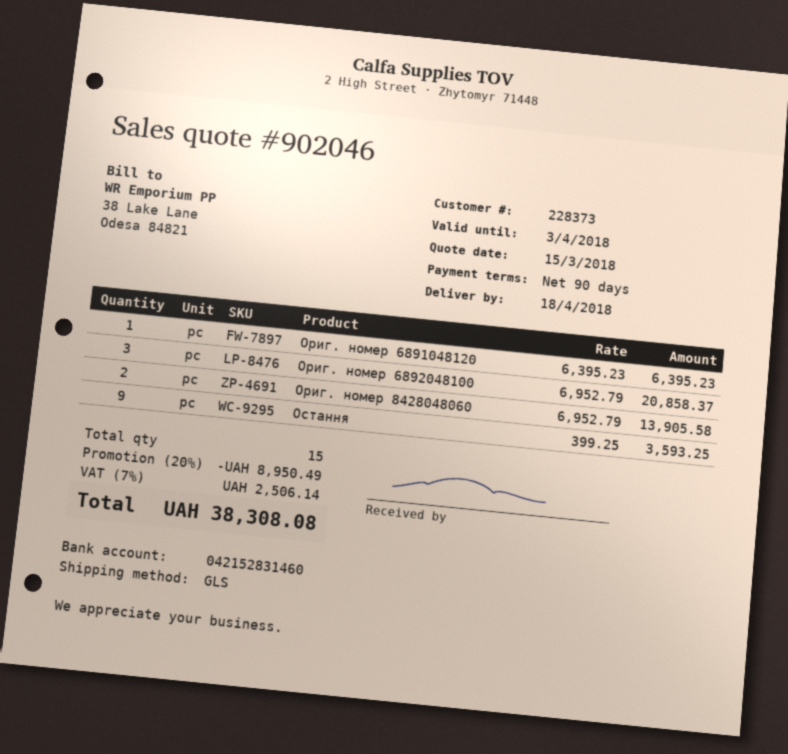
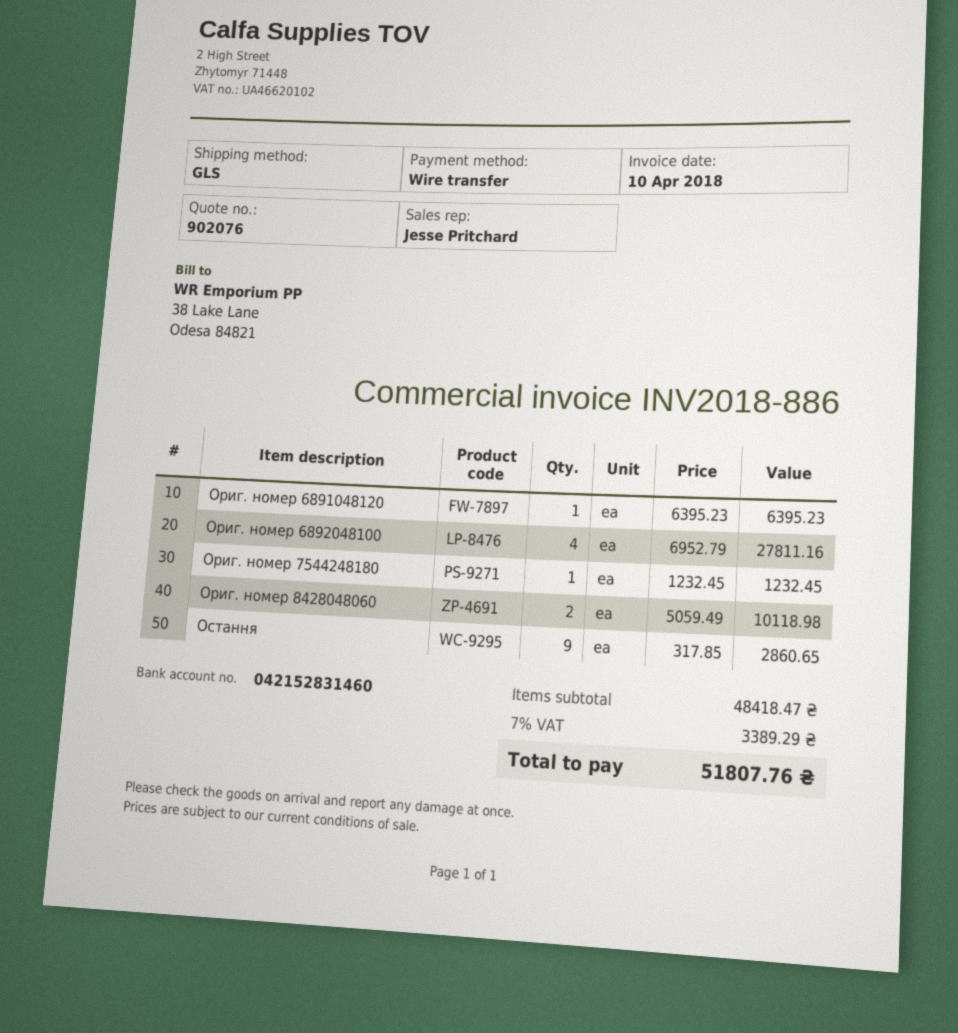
quote number: 902046 -> 902076
Ориг. номер 6892048100: 3 x 6952.79 = 20858.37 -> 4 x 6952.79 = 27811.16
Ориг. номер 8428048060: 2 x 6952.79 = 13905.58 -> 2 x 5059.49 = 10118.98
Остання: 9 x 399.25 = 3593.25 -> 9 x 317.85 = 2860.65
Ориг. номер 7544248180: none -> 1 x 1232.45 = 1232.45
discount: 20% = 8950.49 -> none
tax: 7% = 2506.14 -> 7% = 3389.29
total: 38308.08 -> 51807.76

